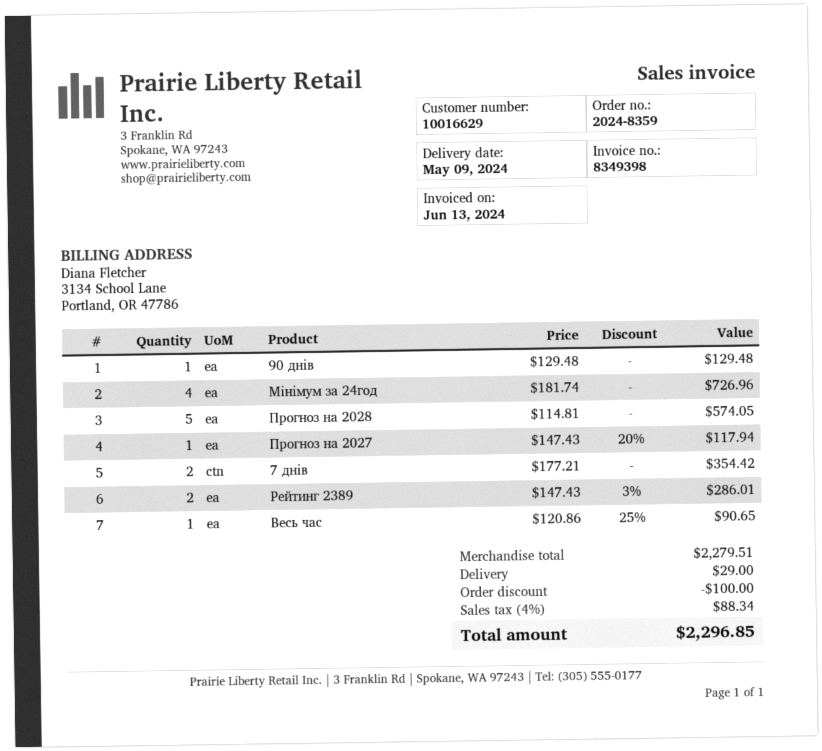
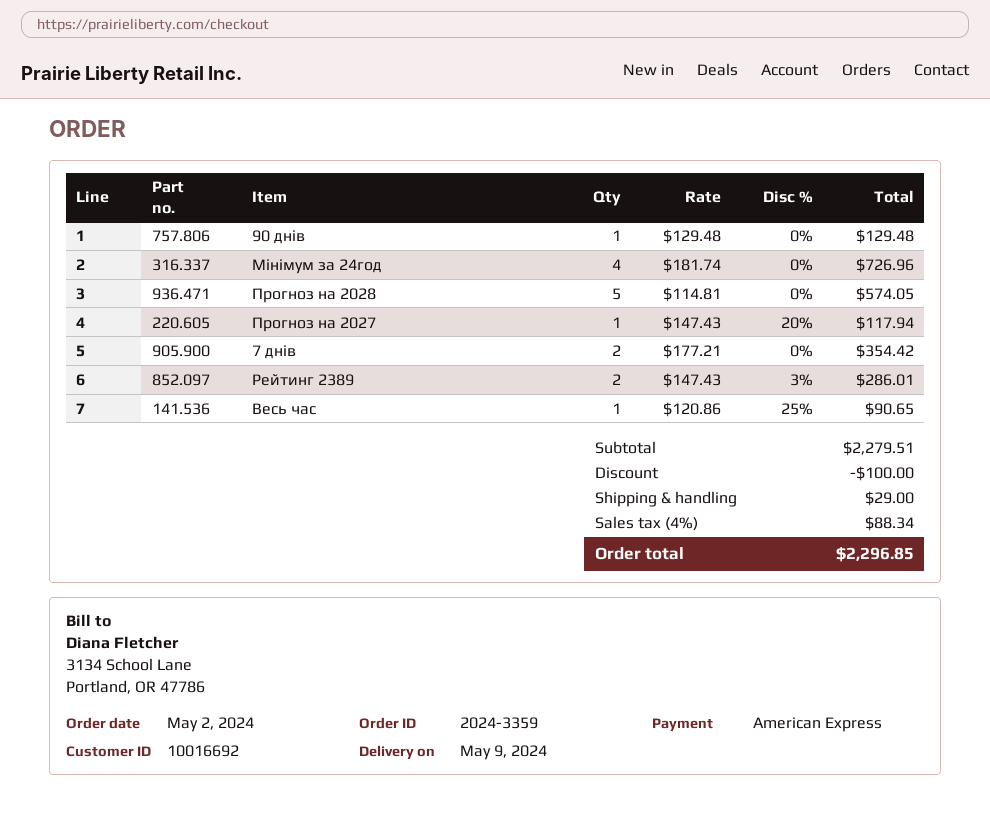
order number: 2024-8359 -> 2024-3359
customer number: 10016629 -> 10016692

